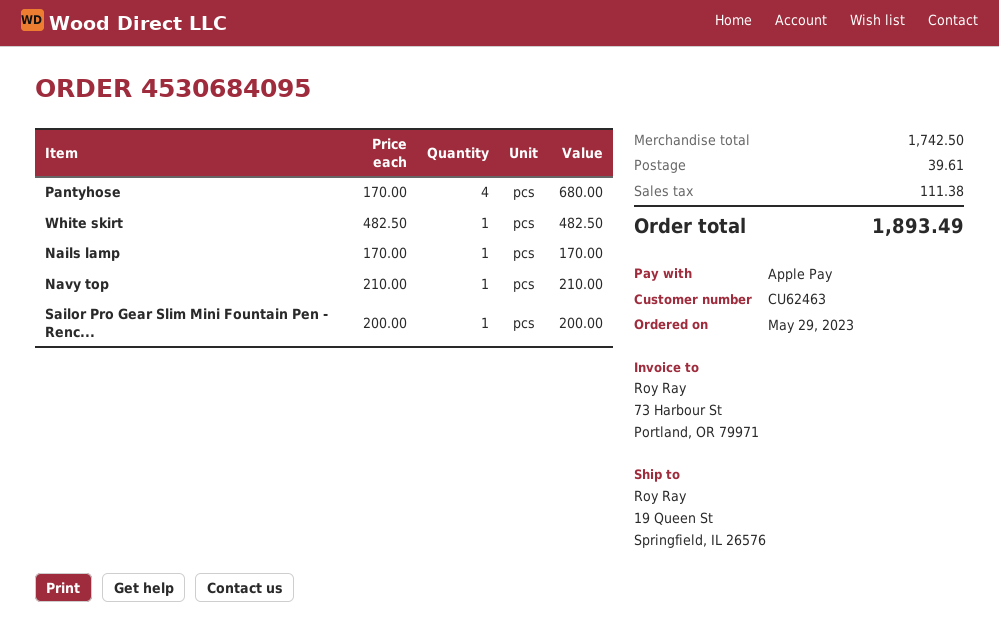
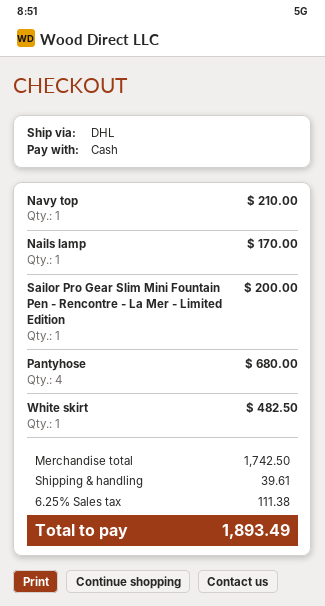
payment method: Apple Pay -> cash

